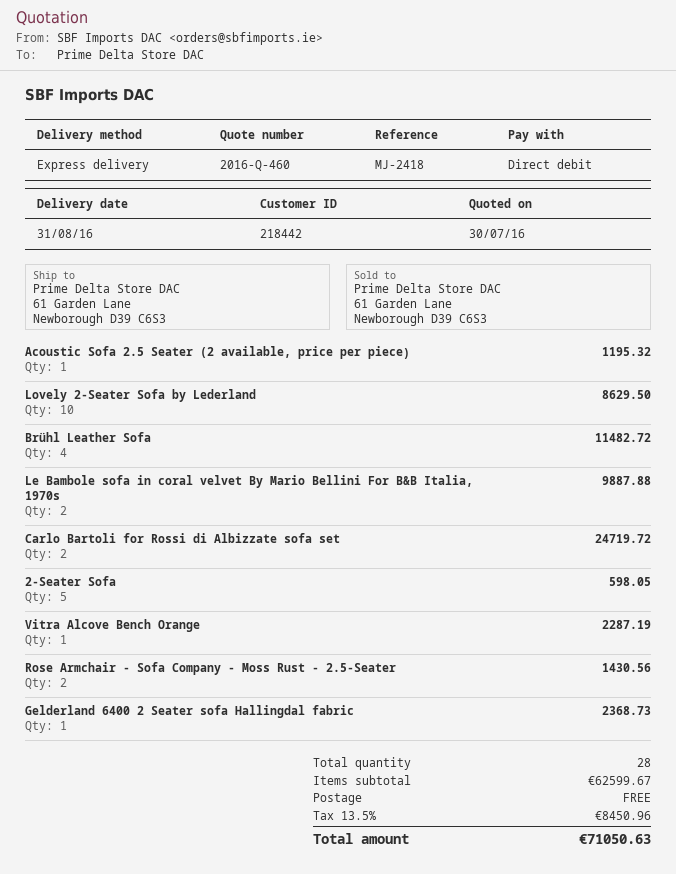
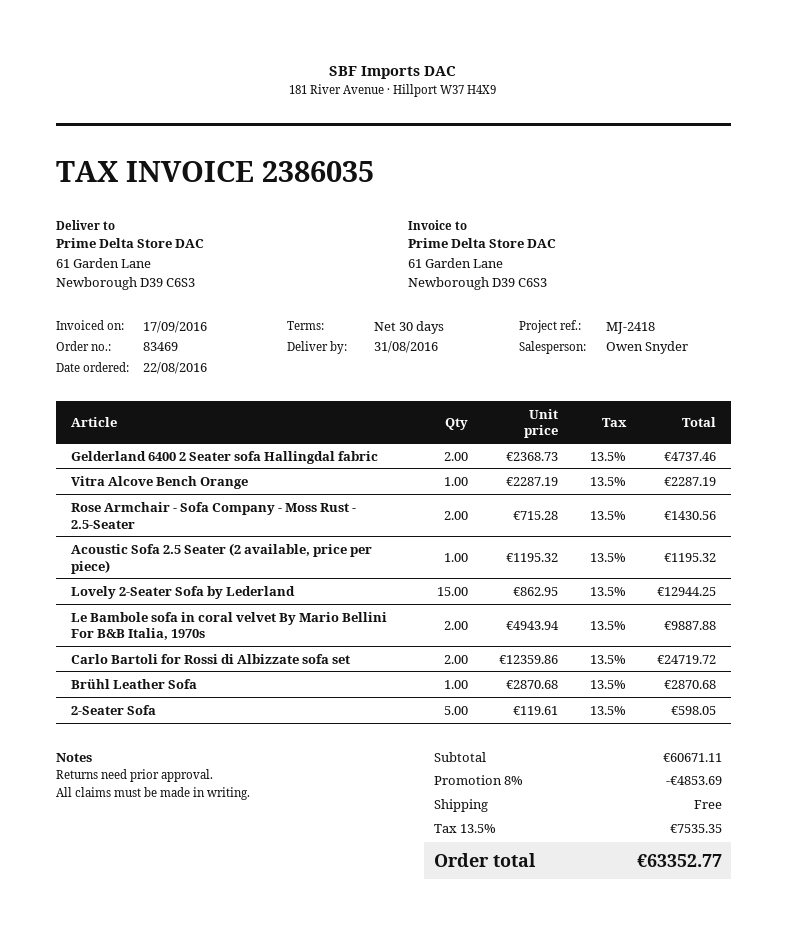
Lovely 2-Seater Sofa by Lederland: 10 for 8629.50 -> 15 for 12944.25
Brühl Leather Sofa: 4 for 11482.72 -> 1 for 2870.68
Gelderland 6400 2 Seater sofa Hallingdal fabric: 1 for 2368.73 -> 2 for 4737.46
subtotal: 62599.67 -> 60671.11
discount: none -> 8% = 4853.69
tax: 13.5% = 8450.96 -> 13.5% = 7535.35
total: 71050.63 -> 63352.77

